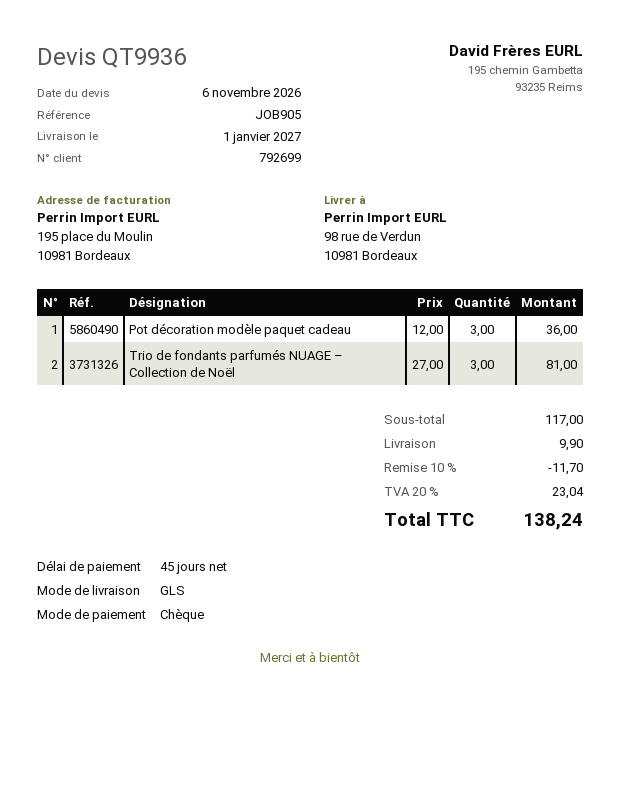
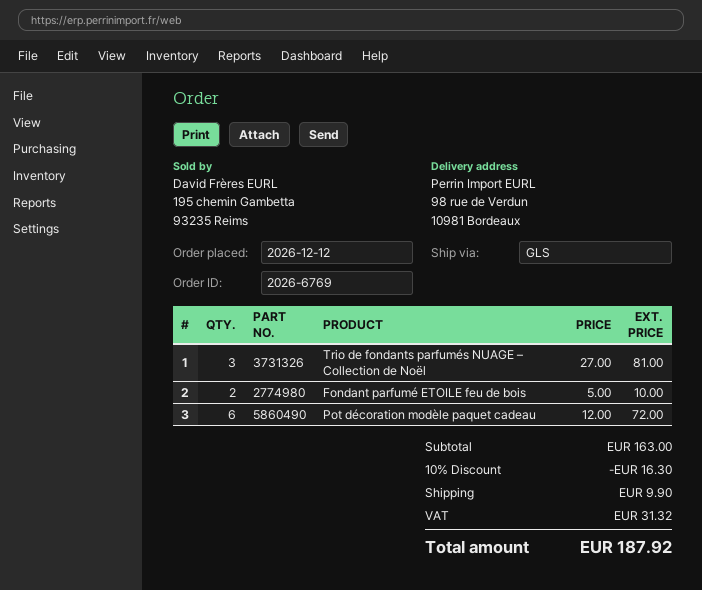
Pot décoration modèle paquet cadeau: 3 x 12.00 = 36.00 -> 6 x 12.00 = 72.00
Fondant parfumé ETOILE feu de bois: none -> 2 x 5.00 = 10.00
subtotal: 117.00 -> 163.00
discount: 10% = 11.70 -> 10% = 16.30
tax: 23.04 -> 31.32
total: 138.24 -> 187.92

